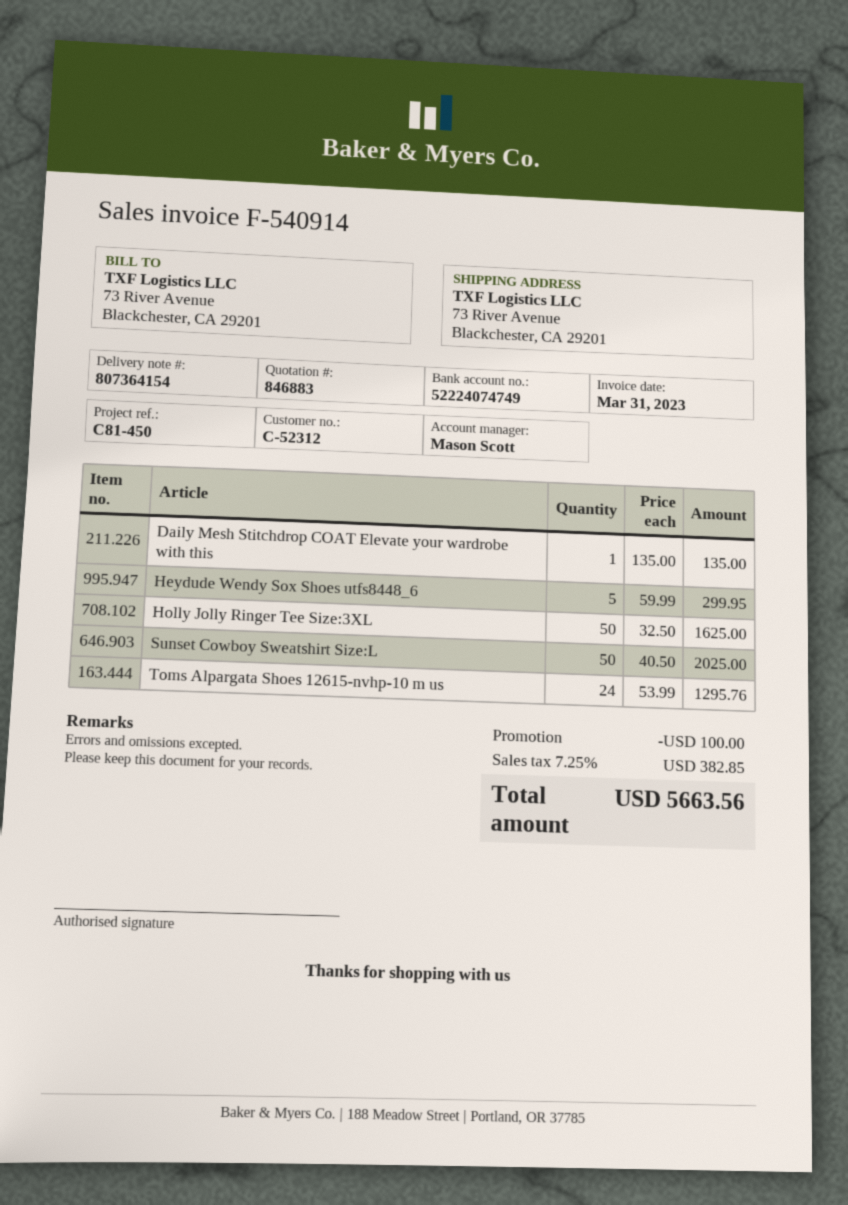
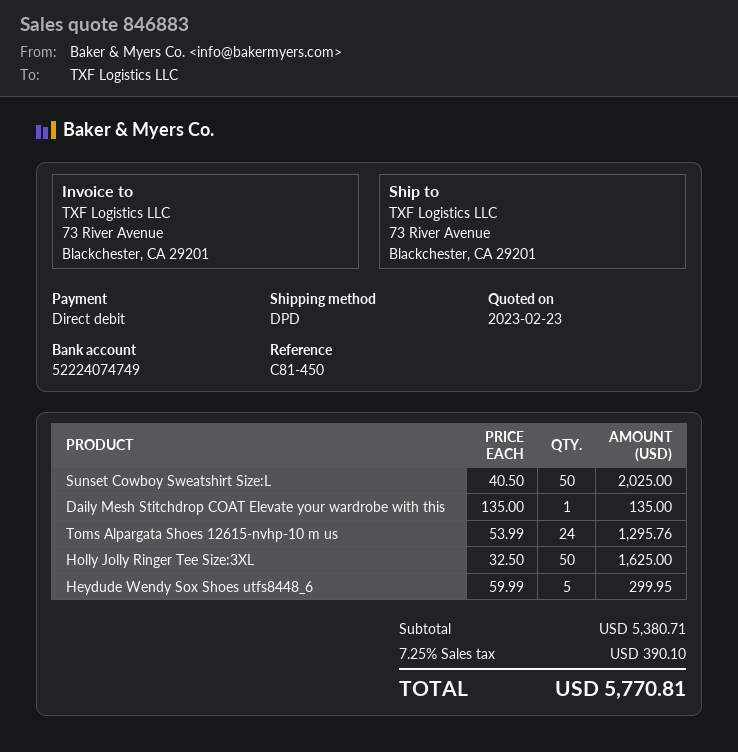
discount: 100.00 -> none
tax: 7.25% = 382.85 -> 7.25% = 390.10
total: 5663.56 -> 5770.81

